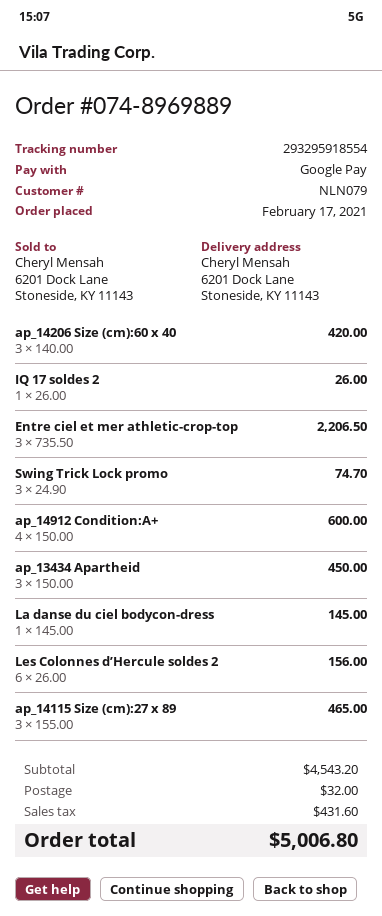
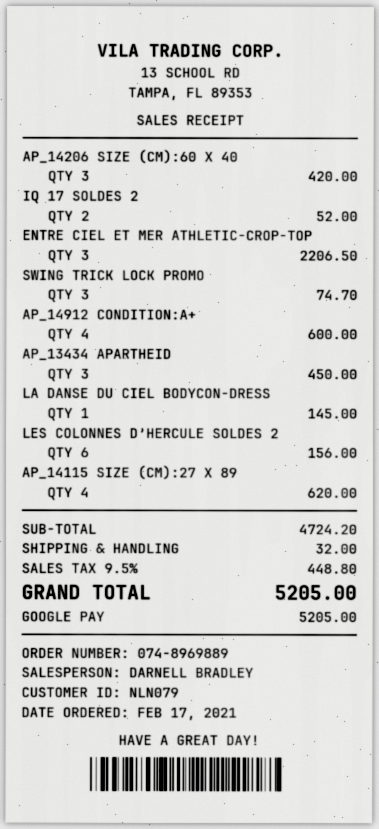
IQ 17 soldes 2: 1 for 26.00 -> 2 for 52.00
ap_14115 Size (cm):27 x 89: 3 for 465.00 -> 4 for 620.00
subtotal: 4543.20 -> 4724.20
tax: 431.60 -> 448.80
total: 5006.80 -> 5205.00

